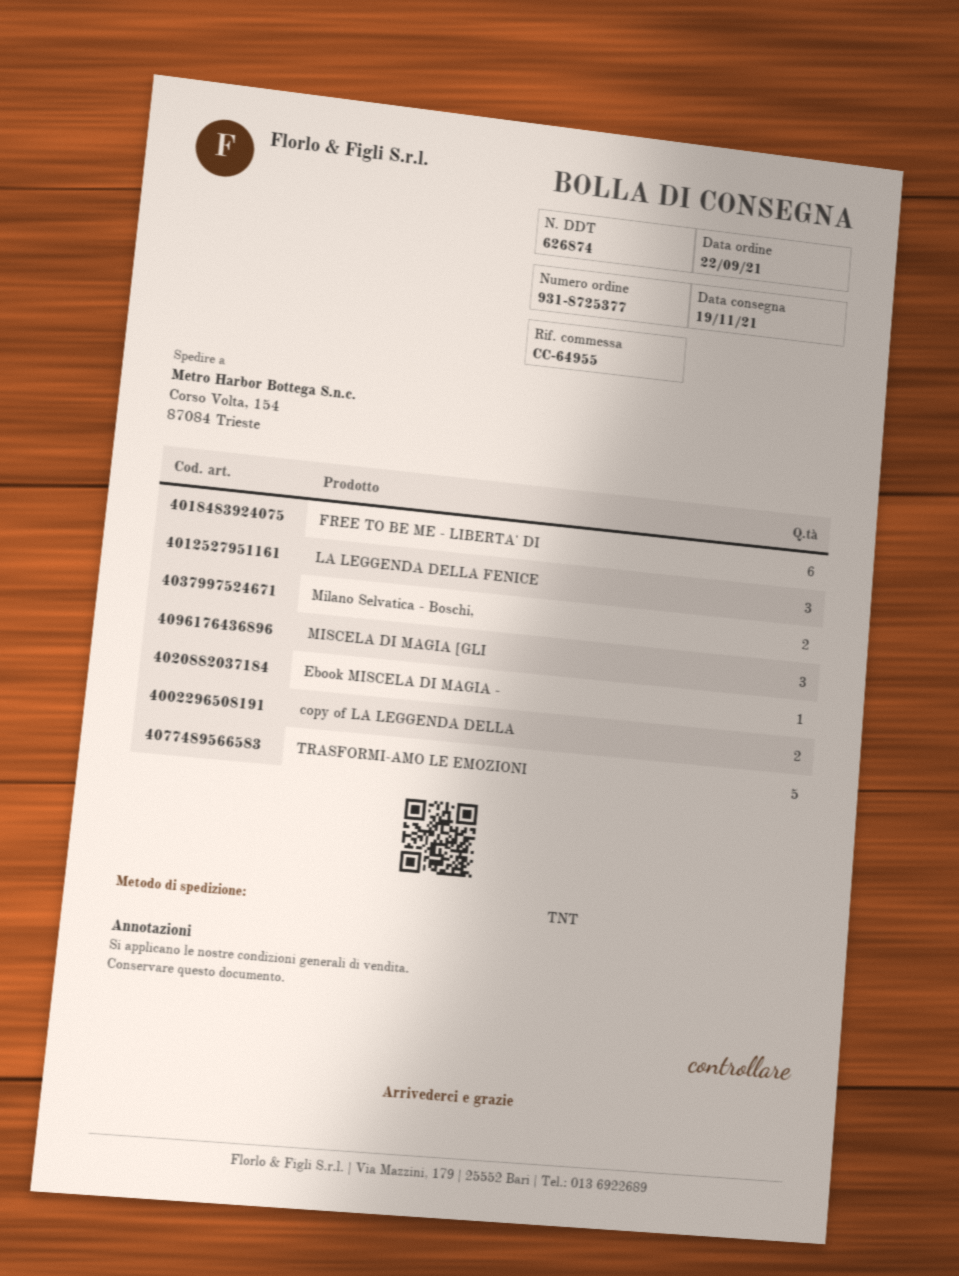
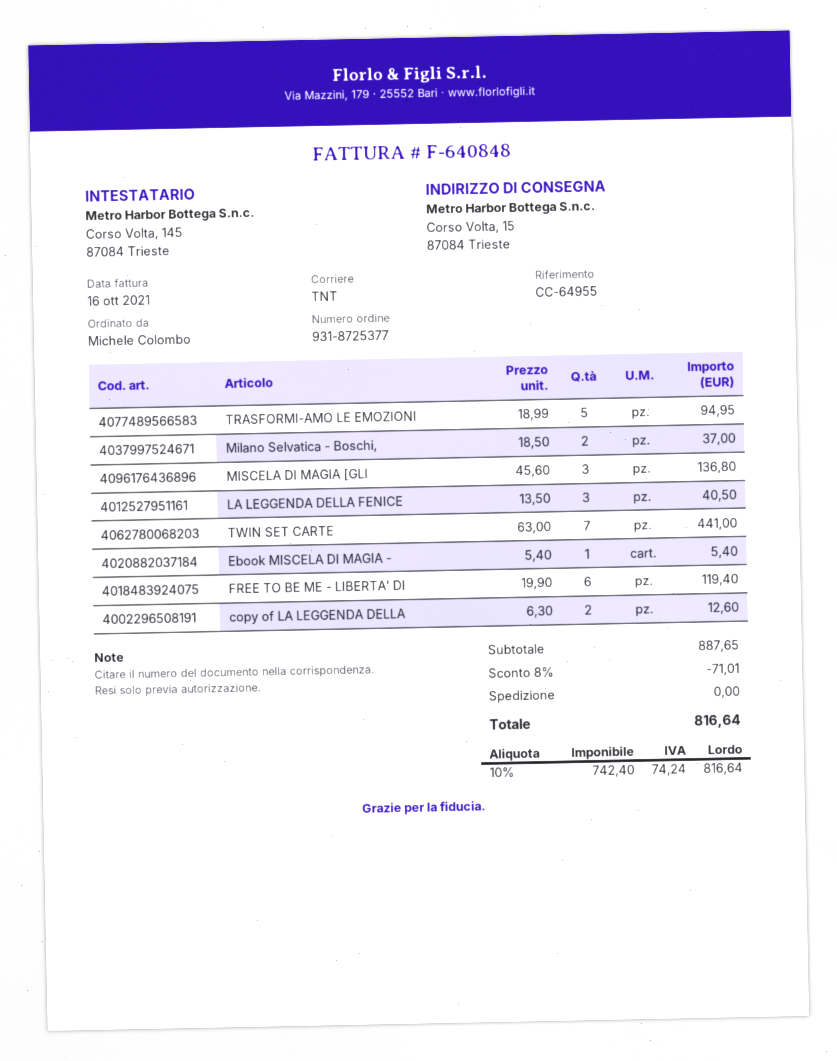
ship to: Corso Volta, 154, 87084 Trieste -> Corso Volta, 15, 87084 Trieste
TWIN SET CARTE: none -> 7

